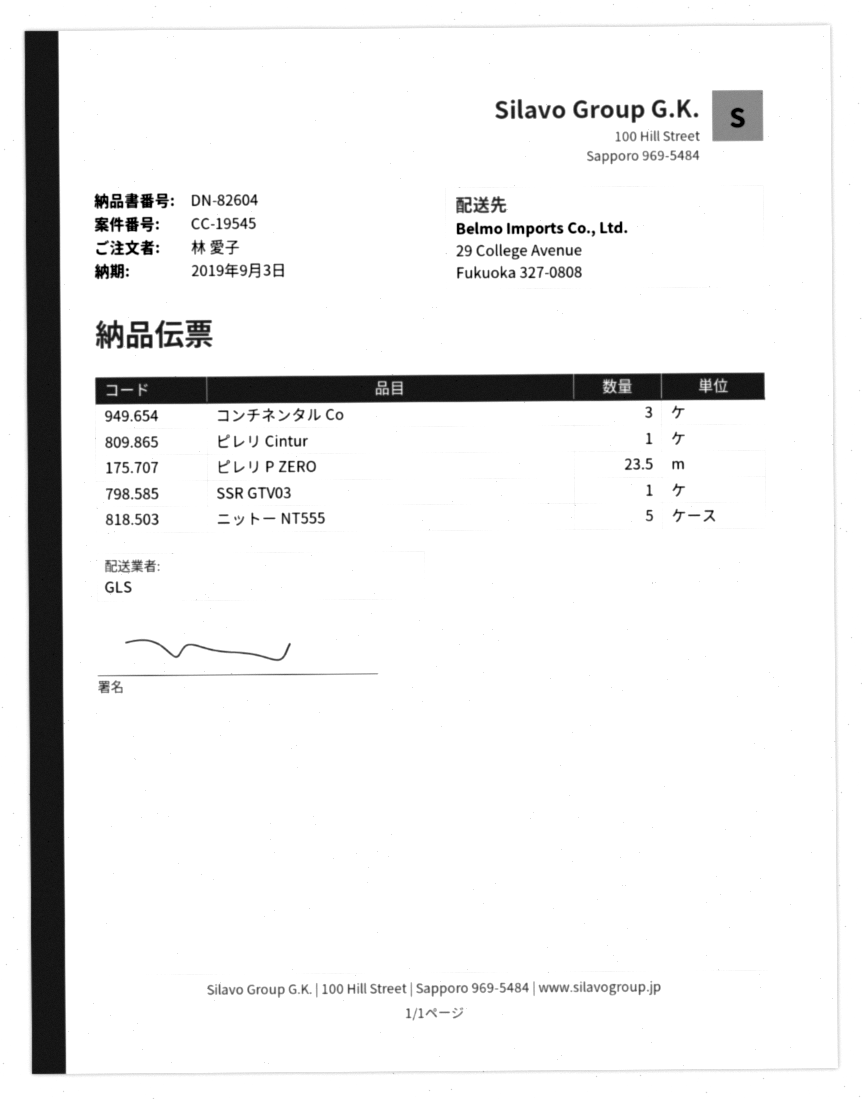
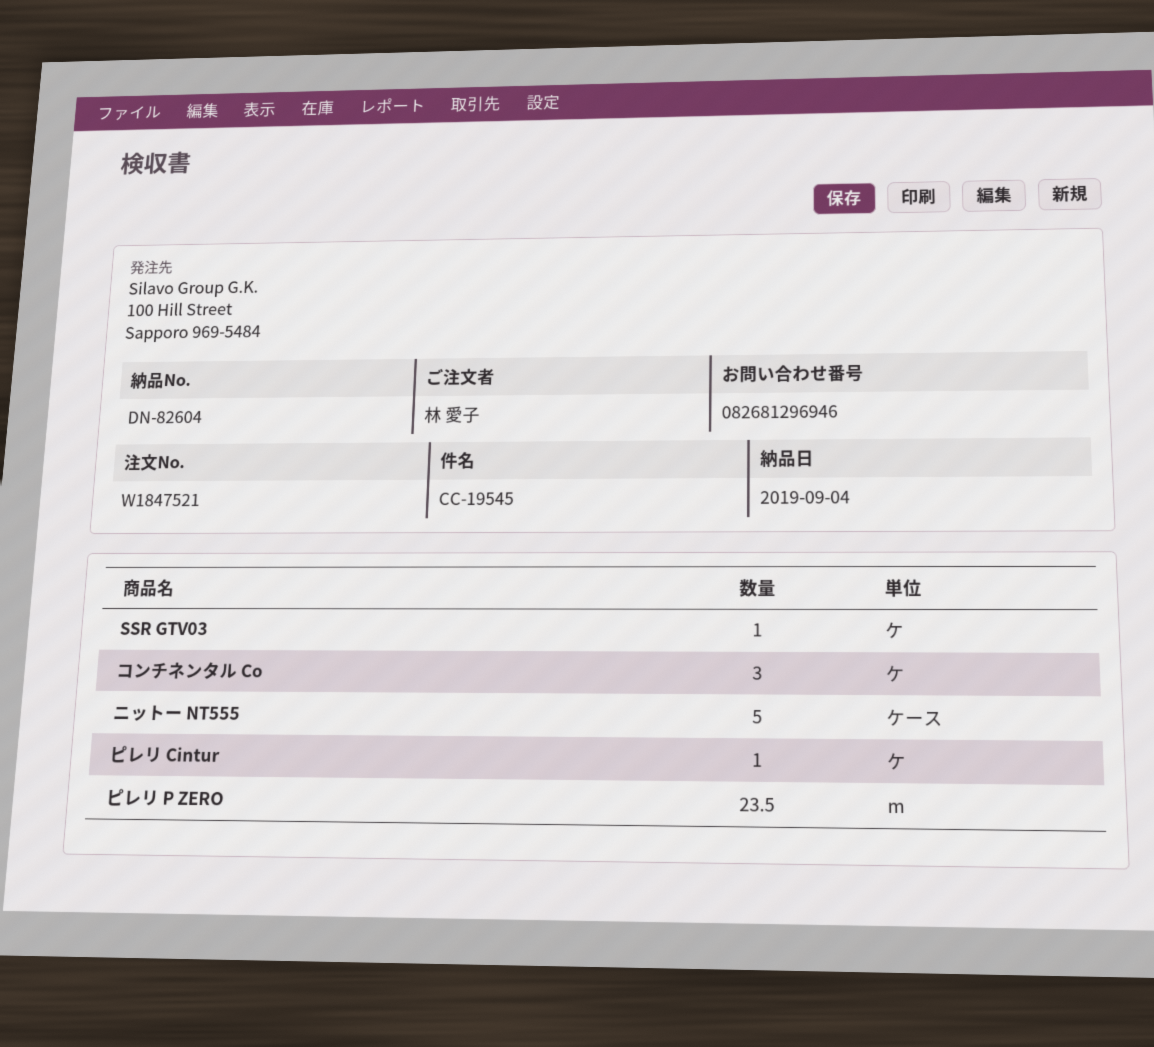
delivery date: 2019-09-03 -> 2019-09-04

